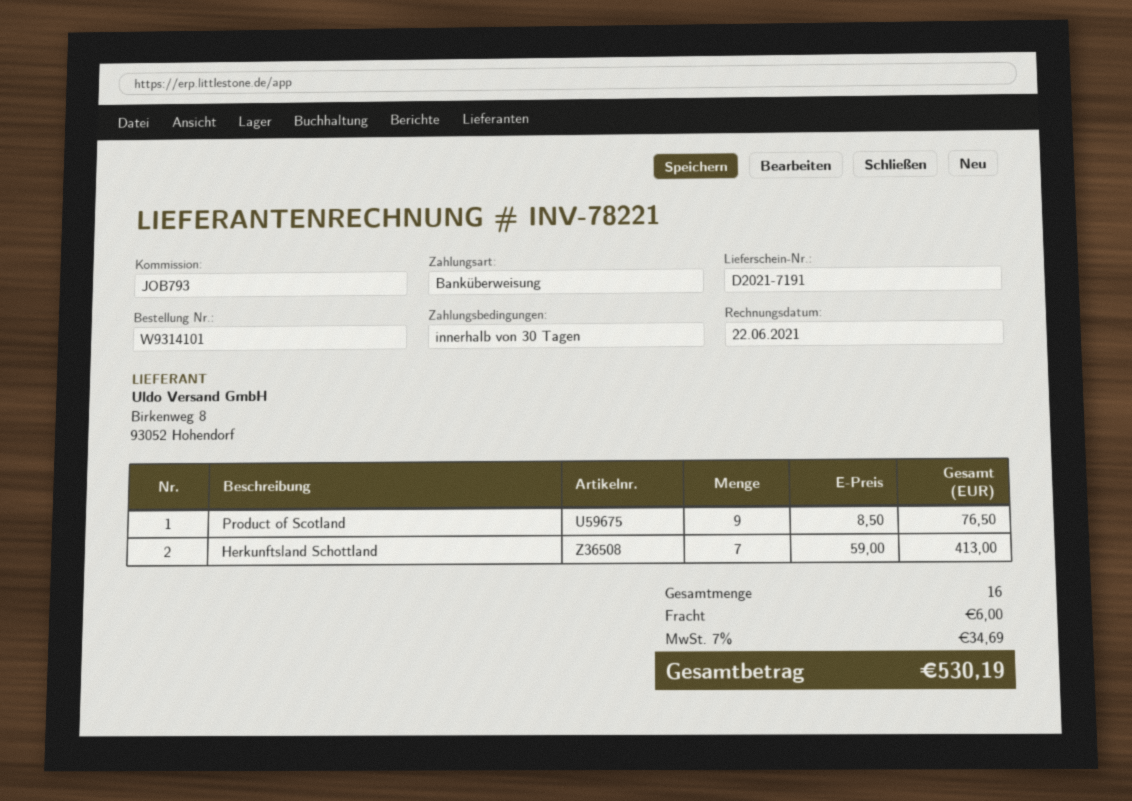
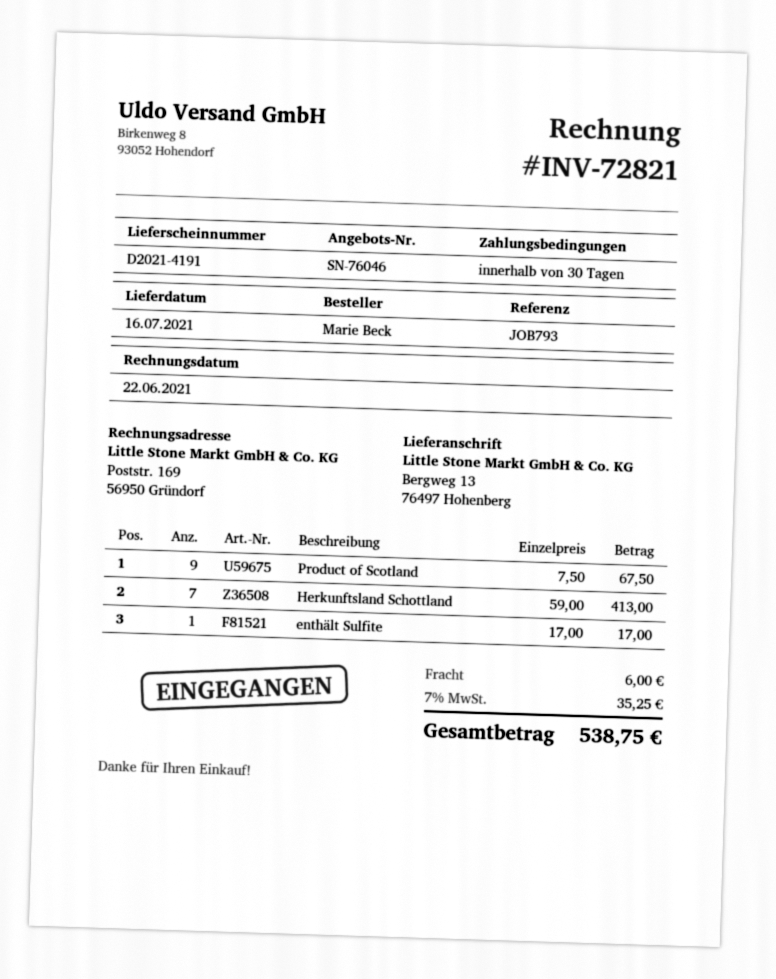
delivery note number: D2021-7191 -> D2021-4191
invoice number: INV-78221 -> INV-72821
Product of Scotland: 9 x 8.50 = 76.50 -> 9 x 7.50 = 67.50
enthält Sulfite: none -> 1 x 17.00 = 17.00
tax: 7% = 34.69 -> 7% = 35.25
total: 530.19 -> 538.75

